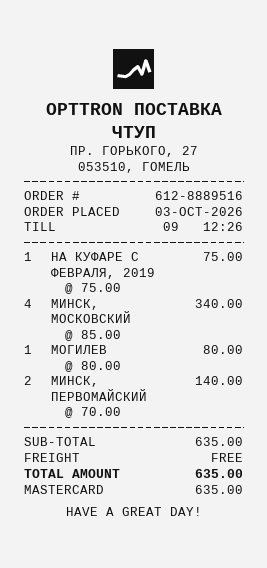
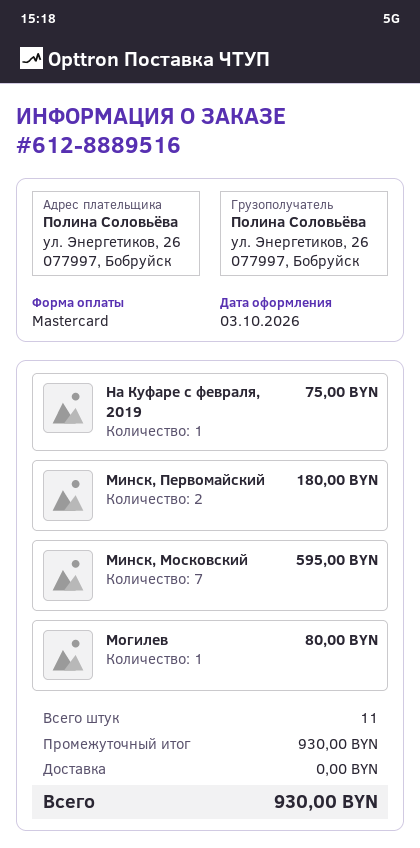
МИНСК, МОСКОВСКИЙ: 4 for 340.00 -> 7 for 595.00
МИНСК, ПЕРВОМАЙСКИЙ: 2 for 140.00 -> 2 for 180.00
subtotal: 635.00 -> 930.00
total: 635.00 -> 930.00

